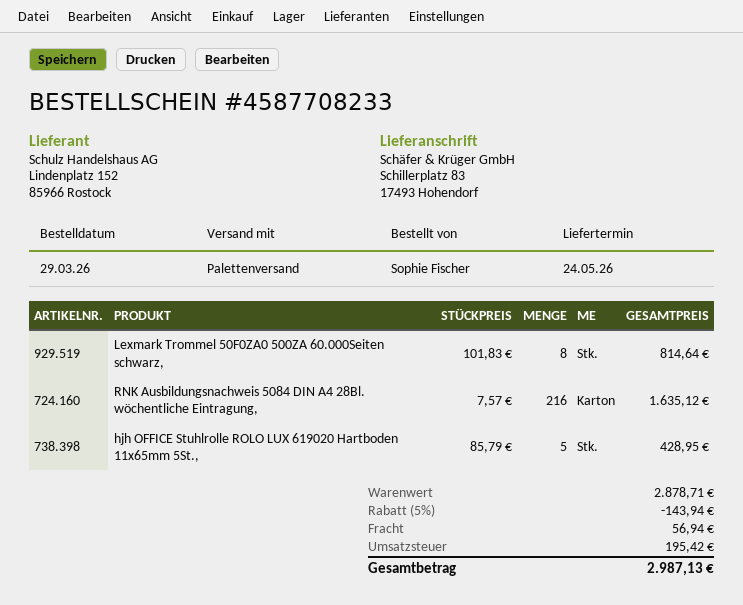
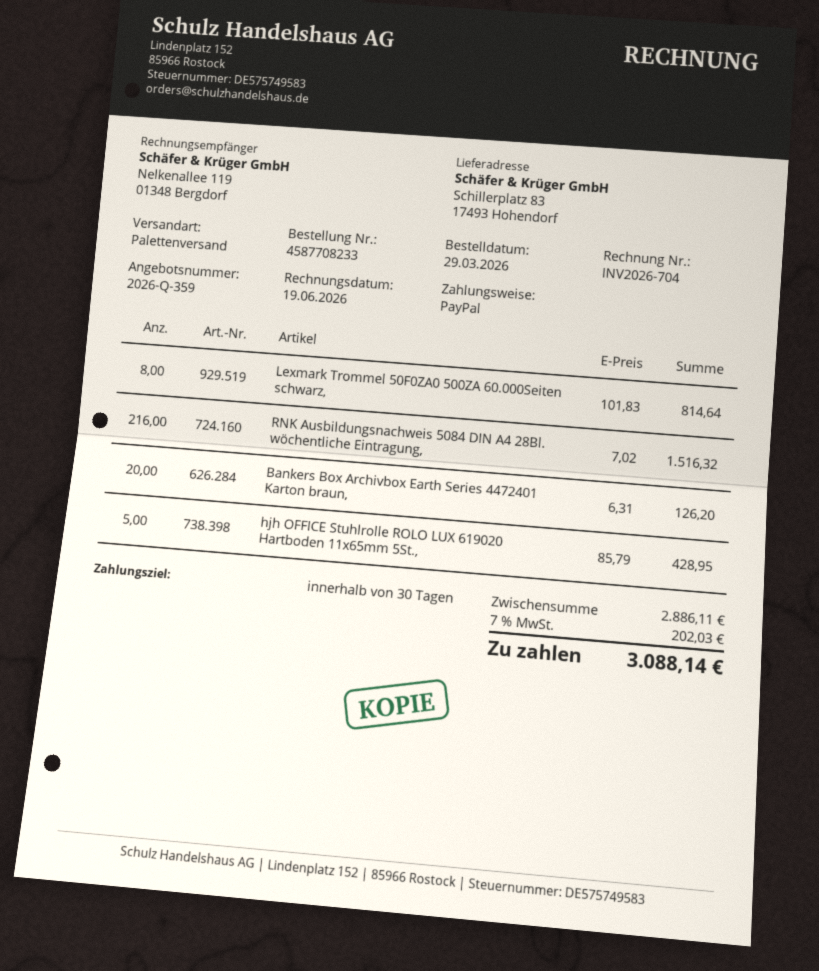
RNK Ausbildungsnachweis 5084 DIN A4 28Bl. wöchentliche Eintragung,: 216 x 7.57 = 1635.12 -> 216 x 7.02 = 1516.32
Bankers Box Archivbox Earth Series 4472401 Karton braun,: none -> 20 x 6.31 = 126.20
subtotal: 2878.71 -> 2886.11
discount: 5% = 143.94 -> none
shipping: 56.94 -> none
tax: 195.42 -> 202.03
total: 2987.13 -> 3088.14

